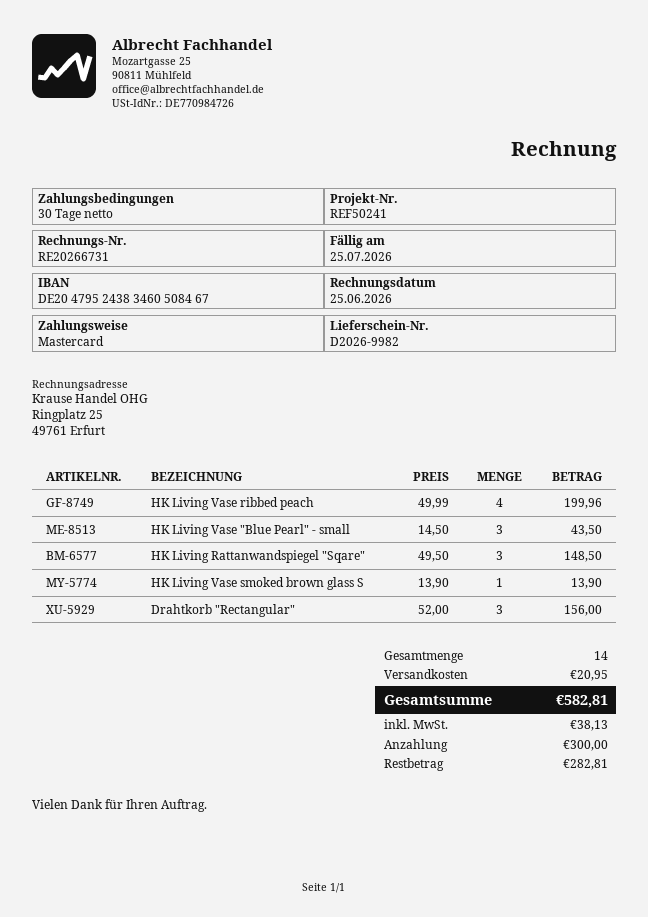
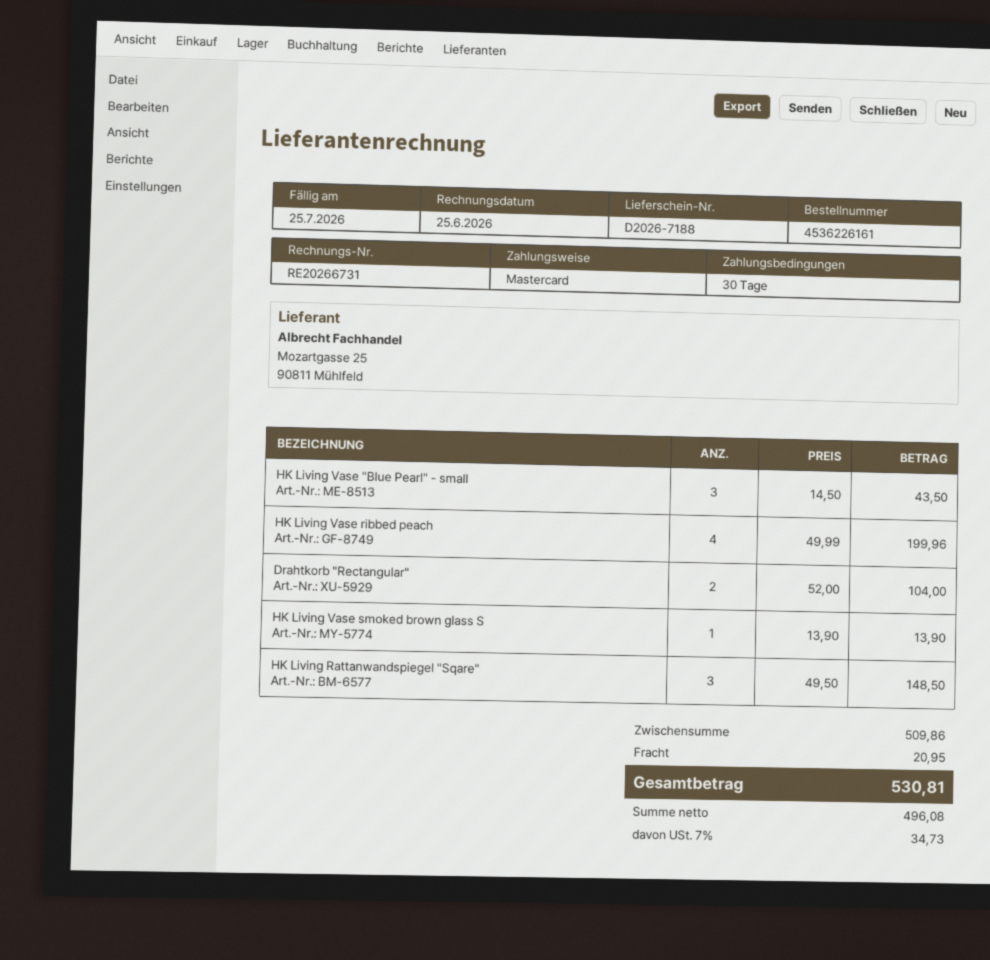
delivery note number: D2026-9982 -> D2026-7188
Drahtkorb "Rectangular": 3 x 52.00 = 156.00 -> 2 x 52.00 = 104.00
tax: 38.13 -> 34.73
total: 582.81 -> 530.81

